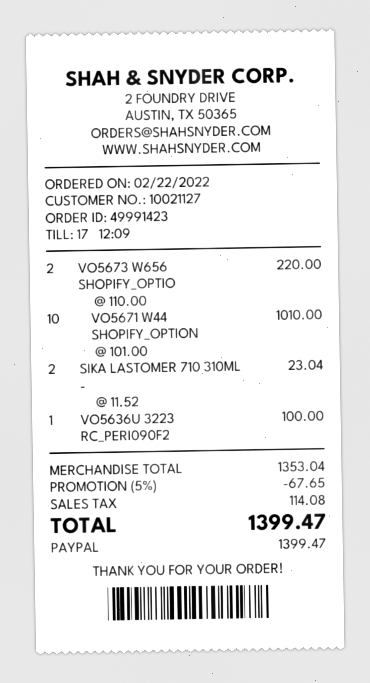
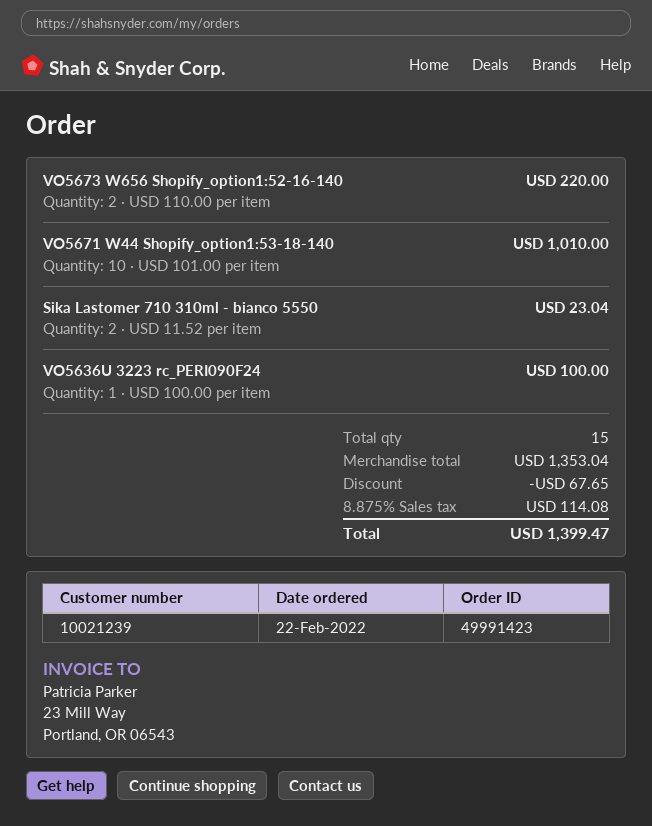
customer number: 10021127 -> 10021239

